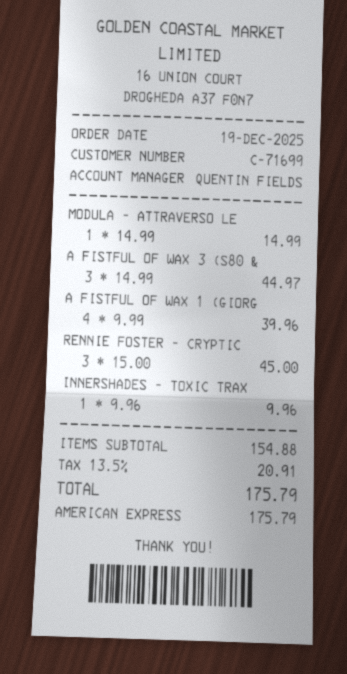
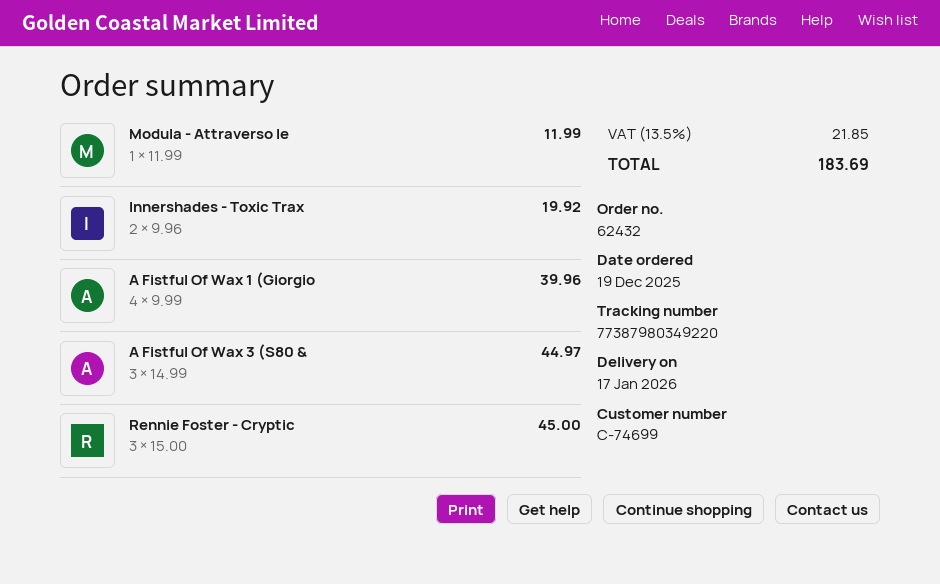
customer number: C-71699 -> C-74699
MODULA - ATTRAVERSO LE: 1 x 14.99 = 14.99 -> 1 x 11.99 = 11.99
INNERSHADES - TOXIC TRAX: 1 x 9.96 = 9.96 -> 2 x 9.96 = 19.92
tax: 13.5% = 20.91 -> 13.5% = 21.85
total: 175.79 -> 183.69

